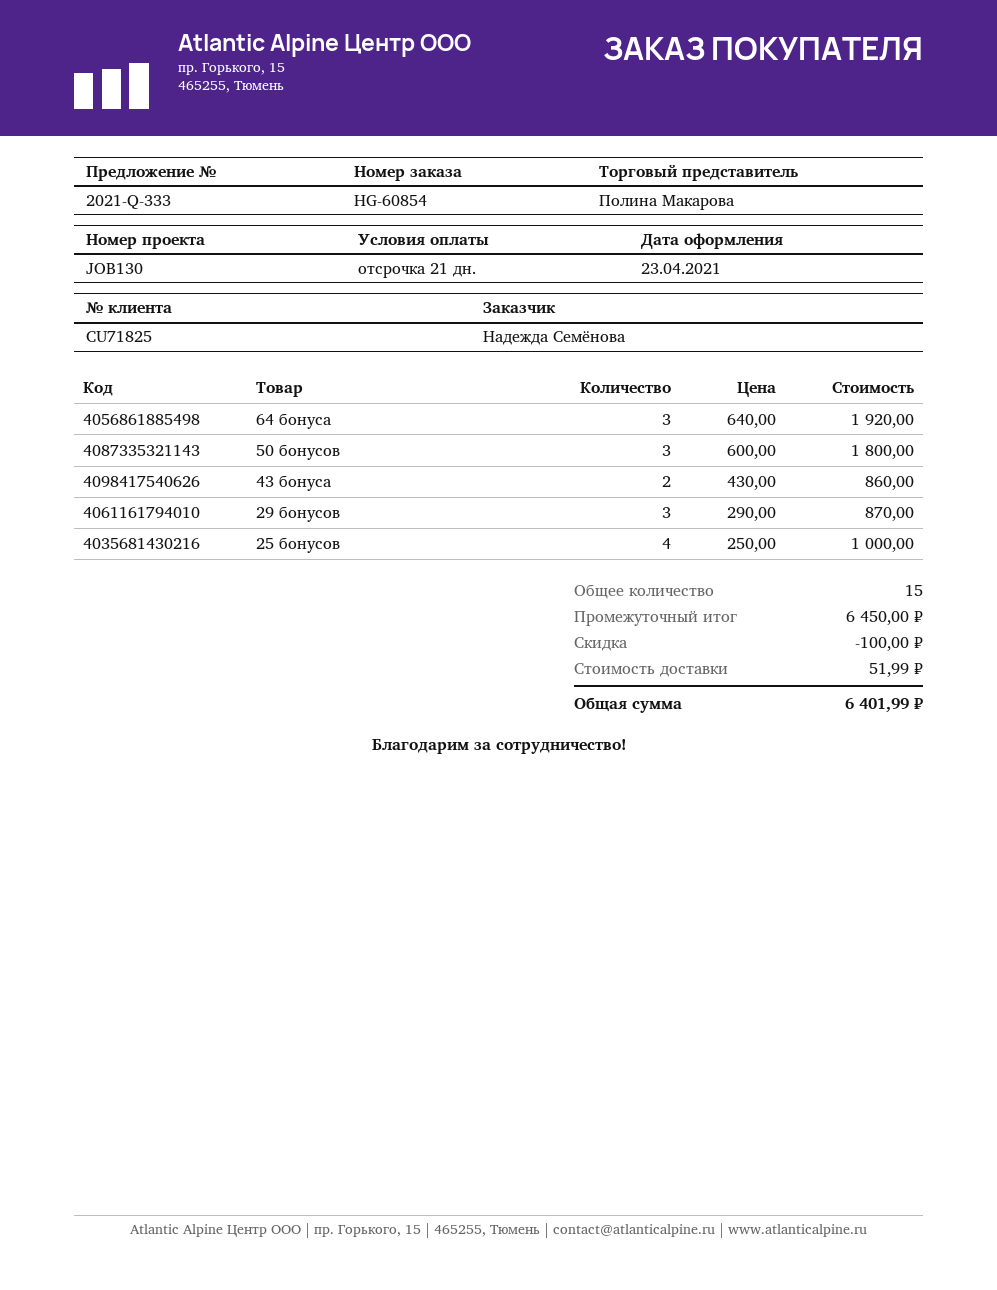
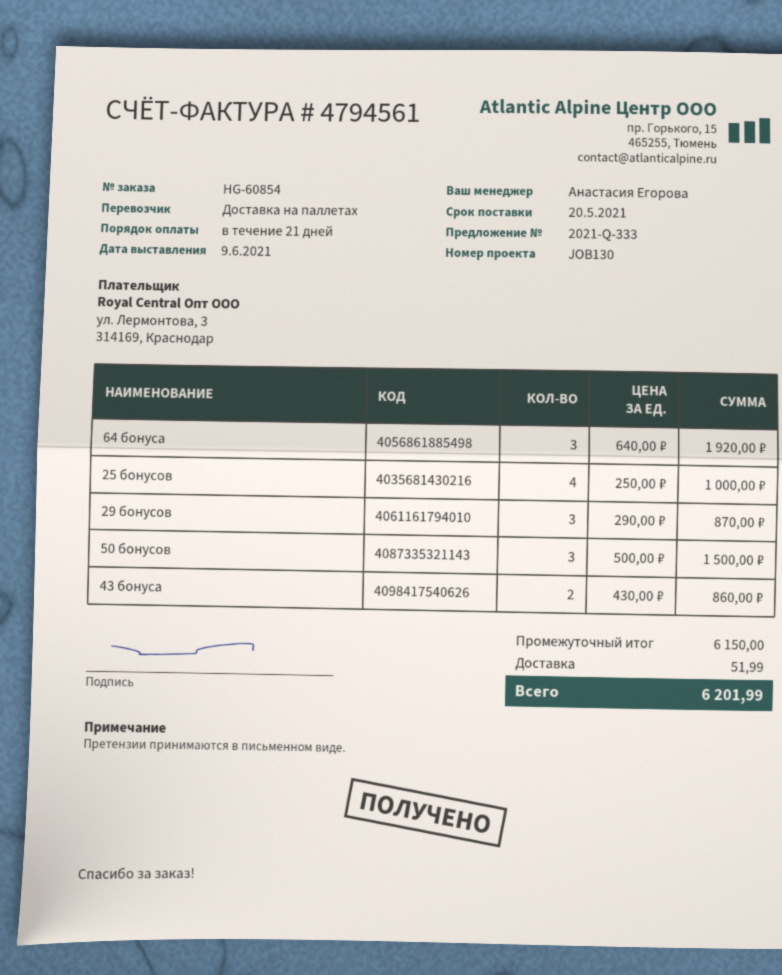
sales rep: Полина Макарова -> Анастасия Егорова
50 бонусов: 3 x 600.00 = 1800.00 -> 3 x 500.00 = 1500.00
subtotal: 6450.00 -> 6150.00
discount: 100.00 -> none
total: 6401.99 -> 6201.99

